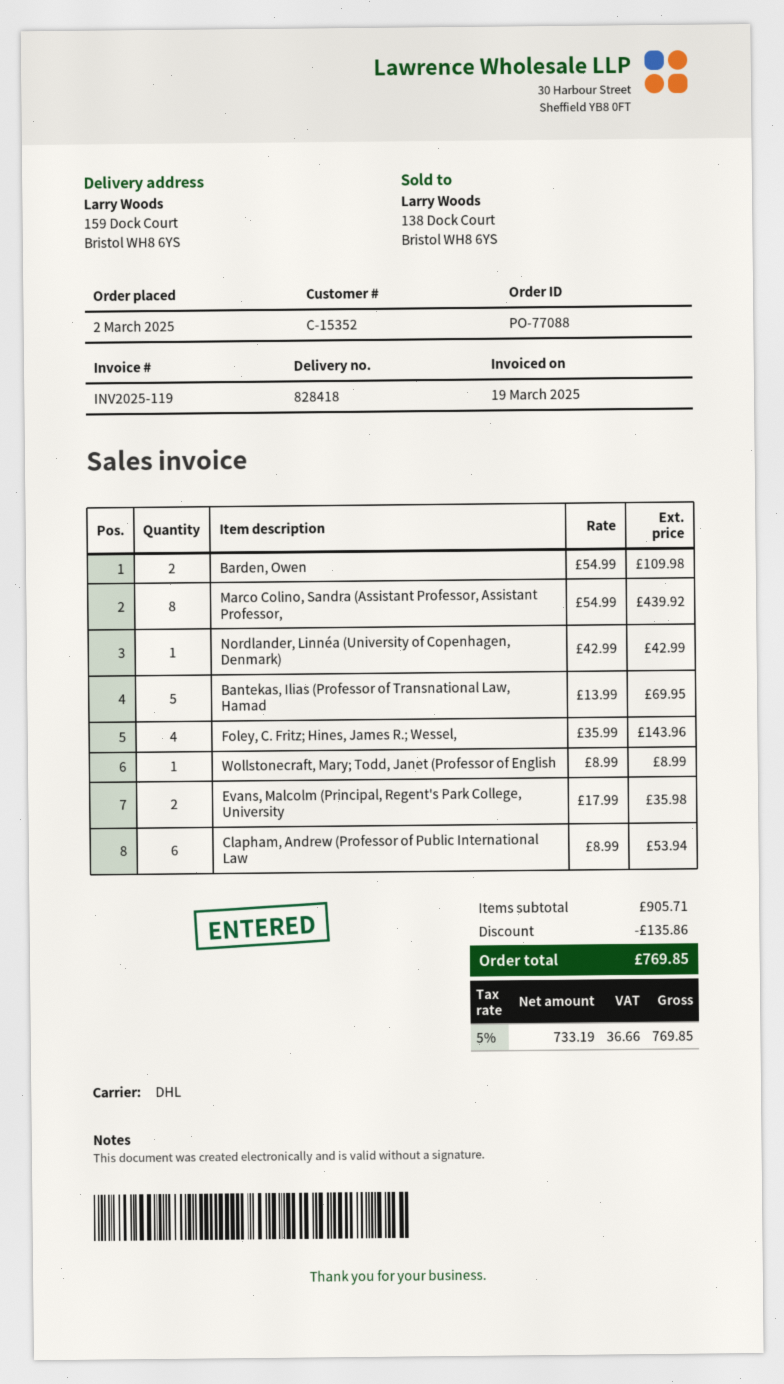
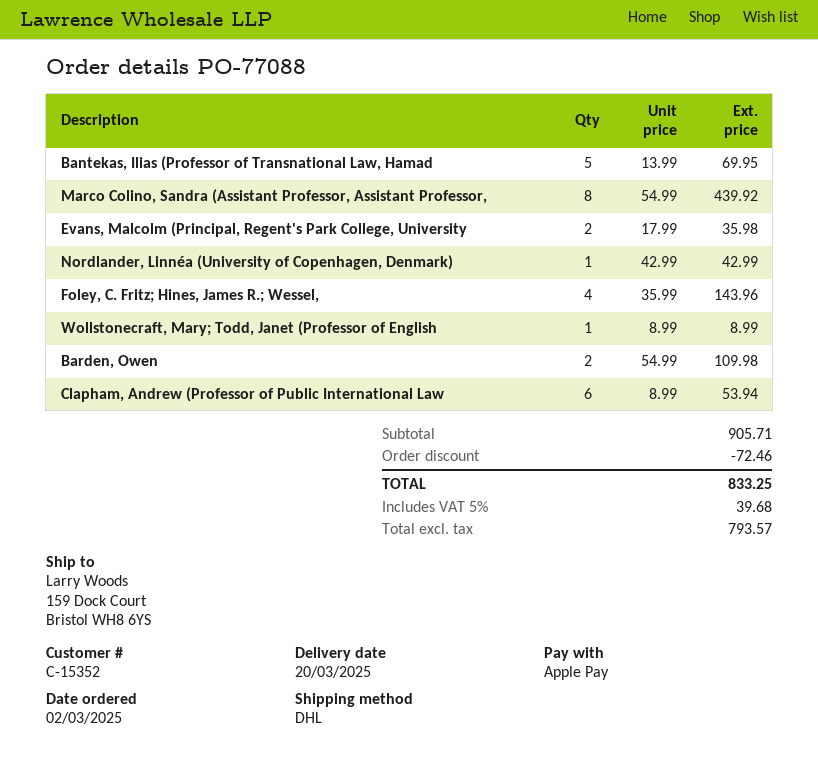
discount: 135.86 -> 72.46
net: 733.19 -> 793.57
tax: 5% = 36.66 -> 5% = 39.68
total: 769.85 -> 833.25

